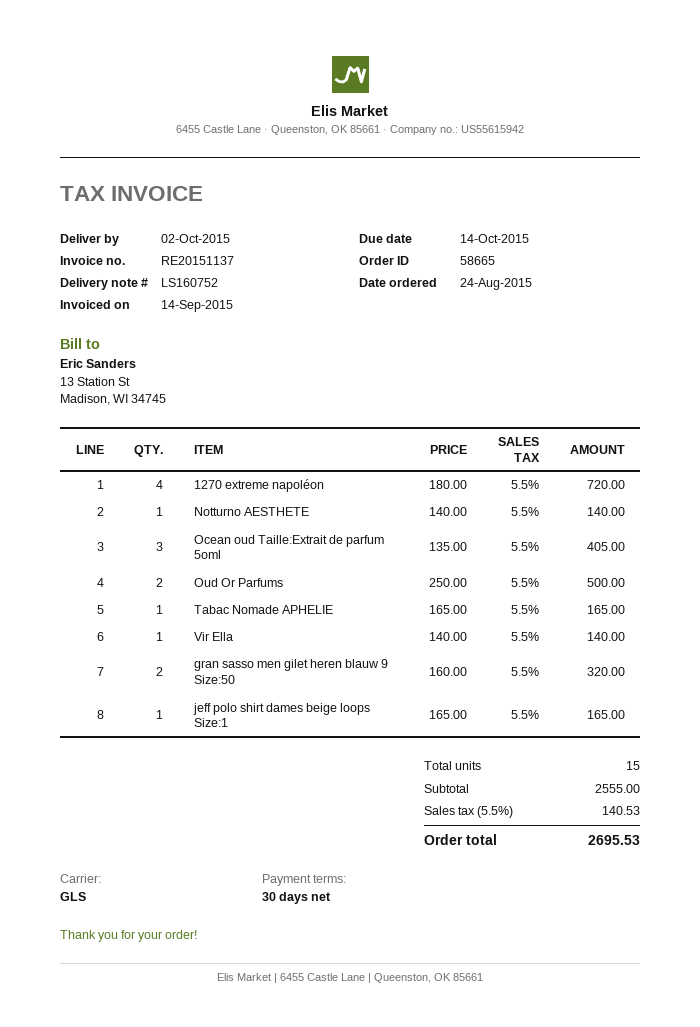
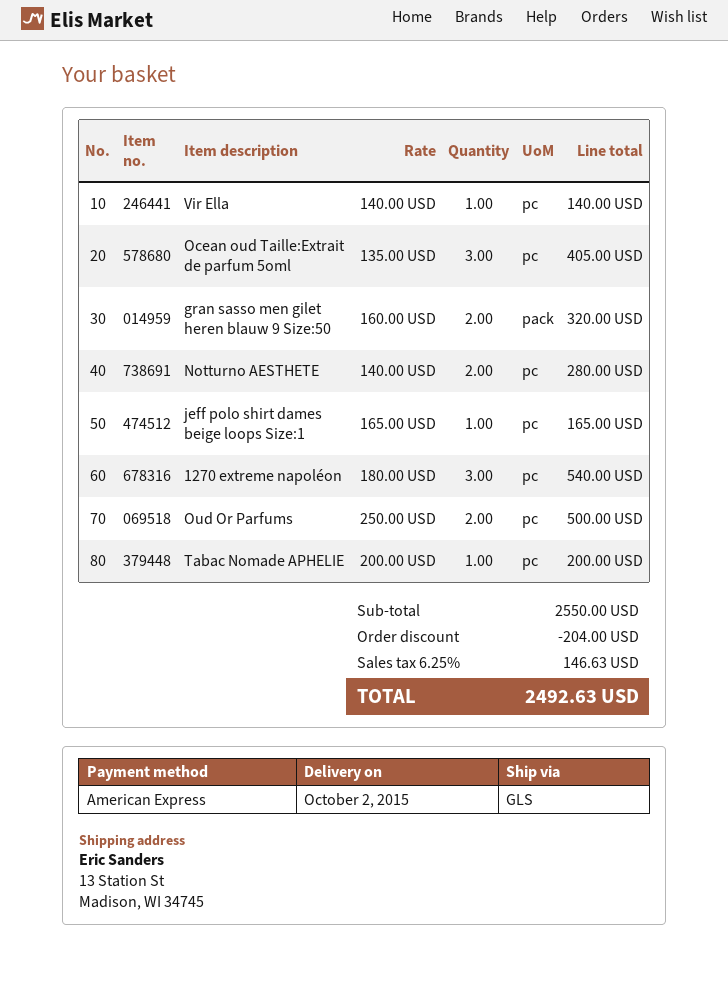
1270 extreme napoléon: 4 x 180.00 = 720.00 -> 3 x 180.00 = 540.00
Notturno AESTHETE: 1 x 140.00 = 140.00 -> 2 x 140.00 = 280.00
Tabac Nomade APHELIE: 1 x 165.00 = 165.00 -> 1 x 200.00 = 200.00
subtotal: 2555.00 -> 2550.00
discount: none -> 204.00
tax: 5.5% = 140.53 -> 6.25% = 146.63
total: 2695.53 -> 2492.63

